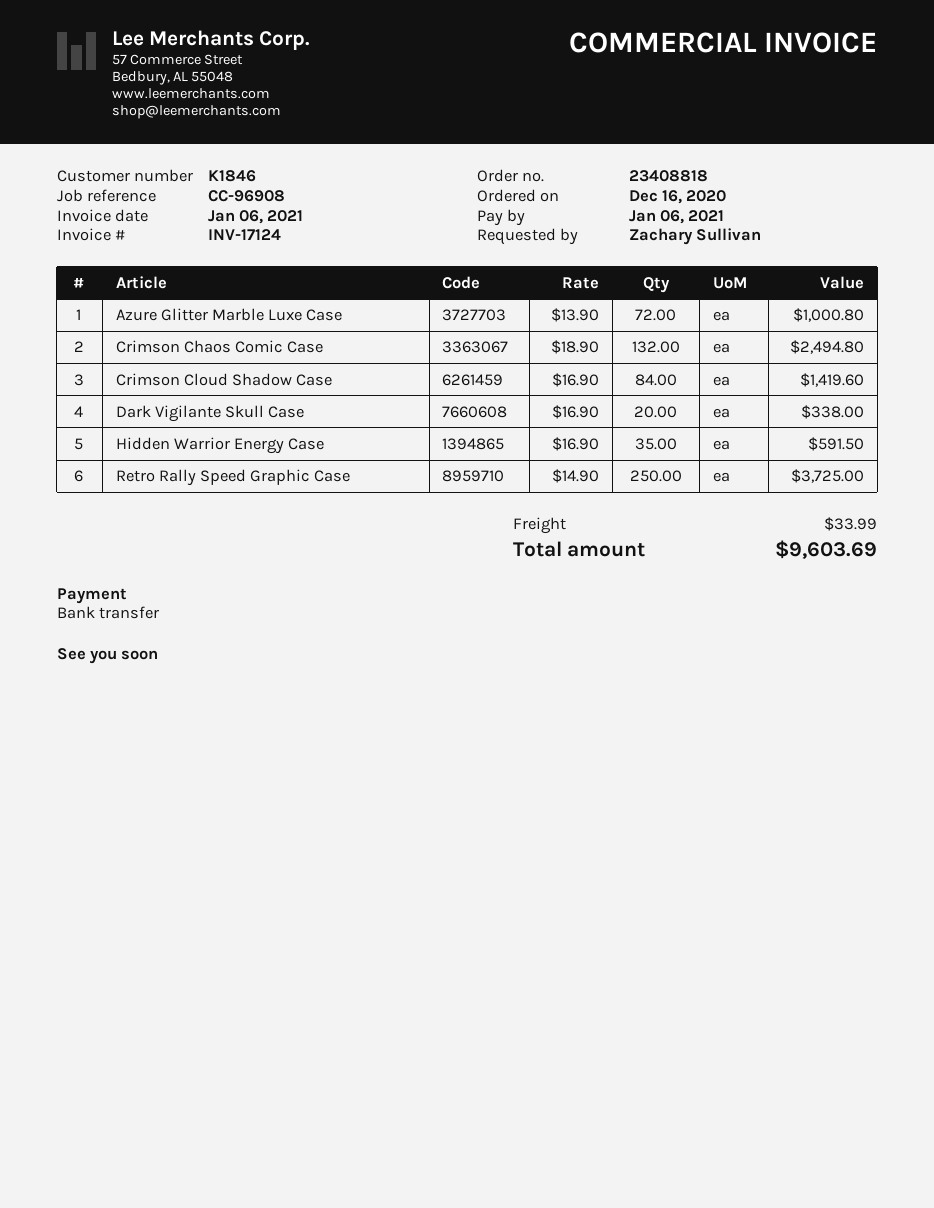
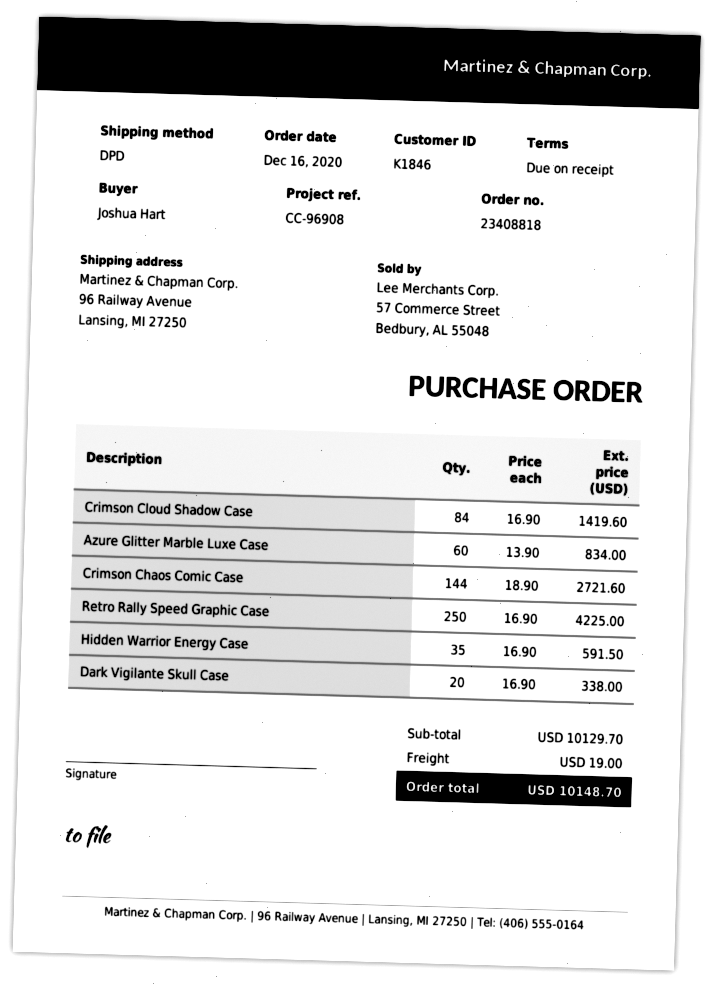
ordered by: Zachary Sullivan -> Joshua Hart
Azure Glitter Marble Luxe Case: 72 x 13.90 = 1000.80 -> 60 x 13.90 = 834.00
Crimson Chaos Comic Case: 132 x 18.90 = 2494.80 -> 144 x 18.90 = 2721.60
Retro Rally Speed Graphic Case: 250 x 14.90 = 3725.00 -> 250 x 16.90 = 4225.00
shipping: 33.99 -> 19.00
total: 9603.69 -> 10148.70

